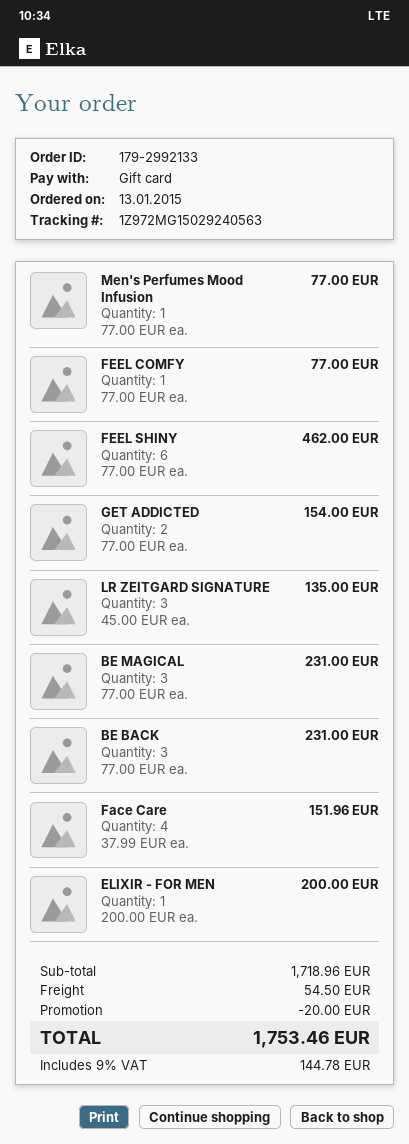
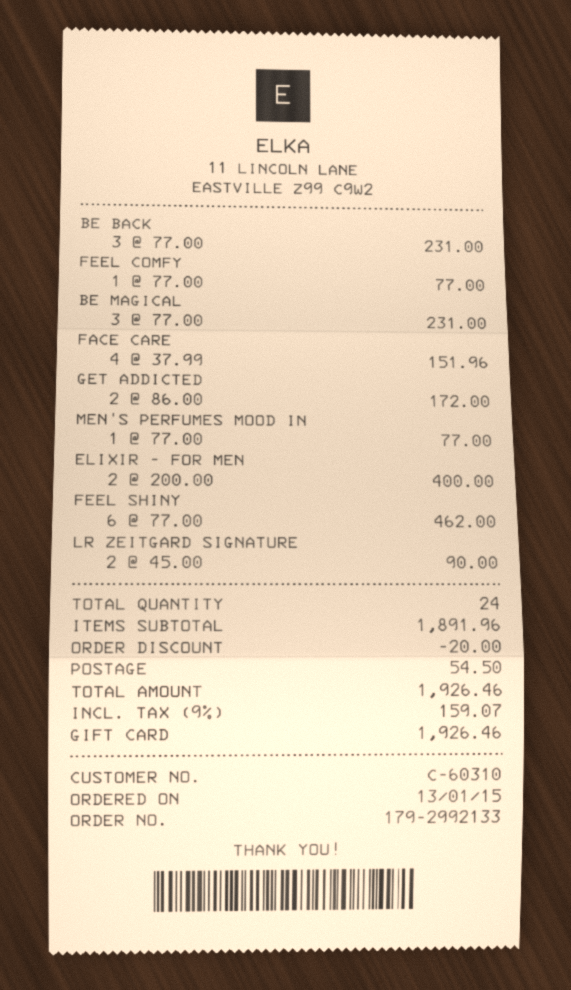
GET ADDICTED: 2 x 77.00 = 154.00 -> 2 x 86.00 = 172.00
LR ZEITGARD SIGNATURE: 3 x 45.00 = 135.00 -> 2 x 45.00 = 90.00
ELIXIR - FOR MEN: 1 x 200.00 = 200.00 -> 2 x 200.00 = 400.00
subtotal: 1718.96 -> 1891.96
tax: 9% = 144.78 -> 9% = 159.07
total: 1753.46 -> 1926.46

